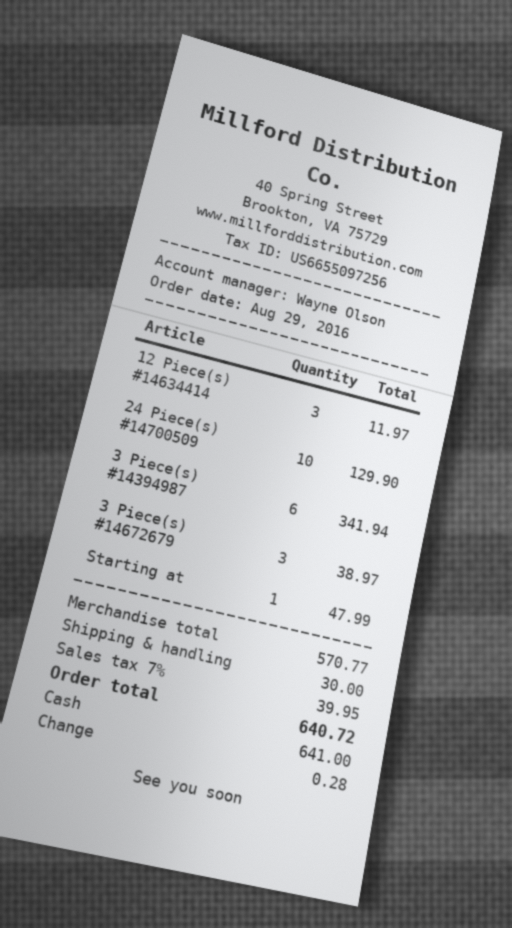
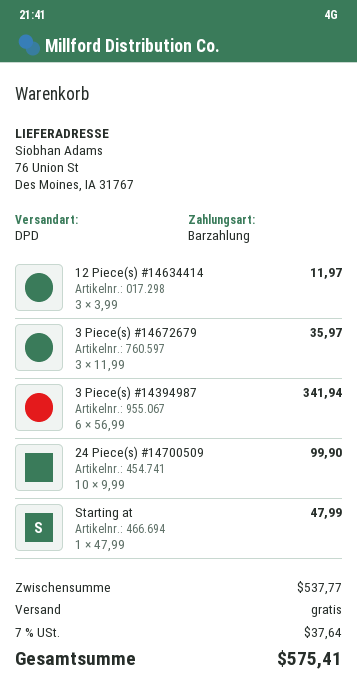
24 Piece(s) #14700509: 10 for 129.90 -> 10 for 99.90
3 Piece(s) #14672679: 3 for 38.97 -> 3 for 35.97
subtotal: 570.77 -> 537.77
shipping: 30.00 -> 0.00
tax: 7% = 39.95 -> 7% = 37.64
total: 640.72 -> 575.41

